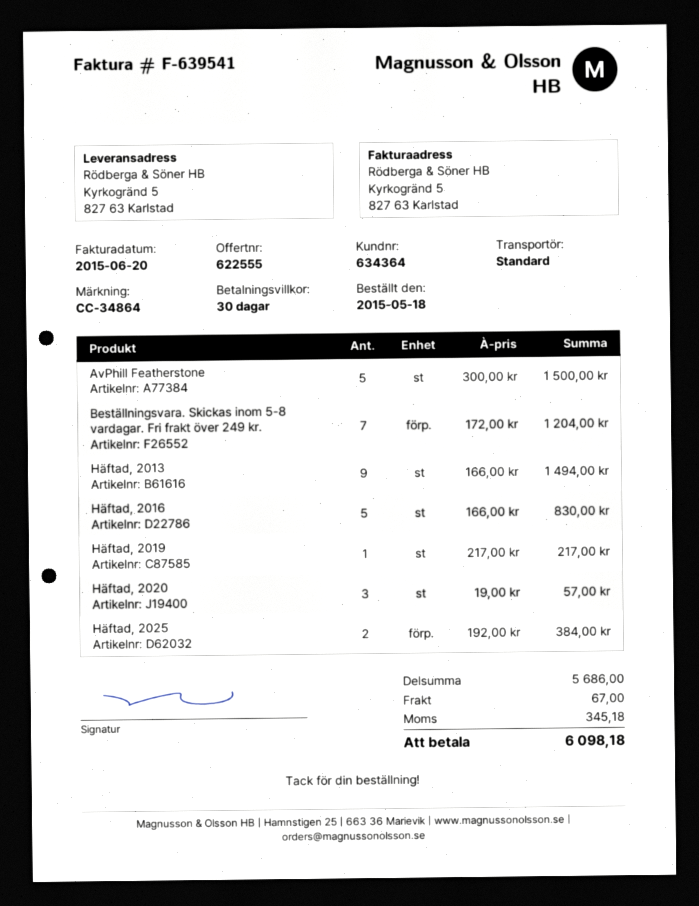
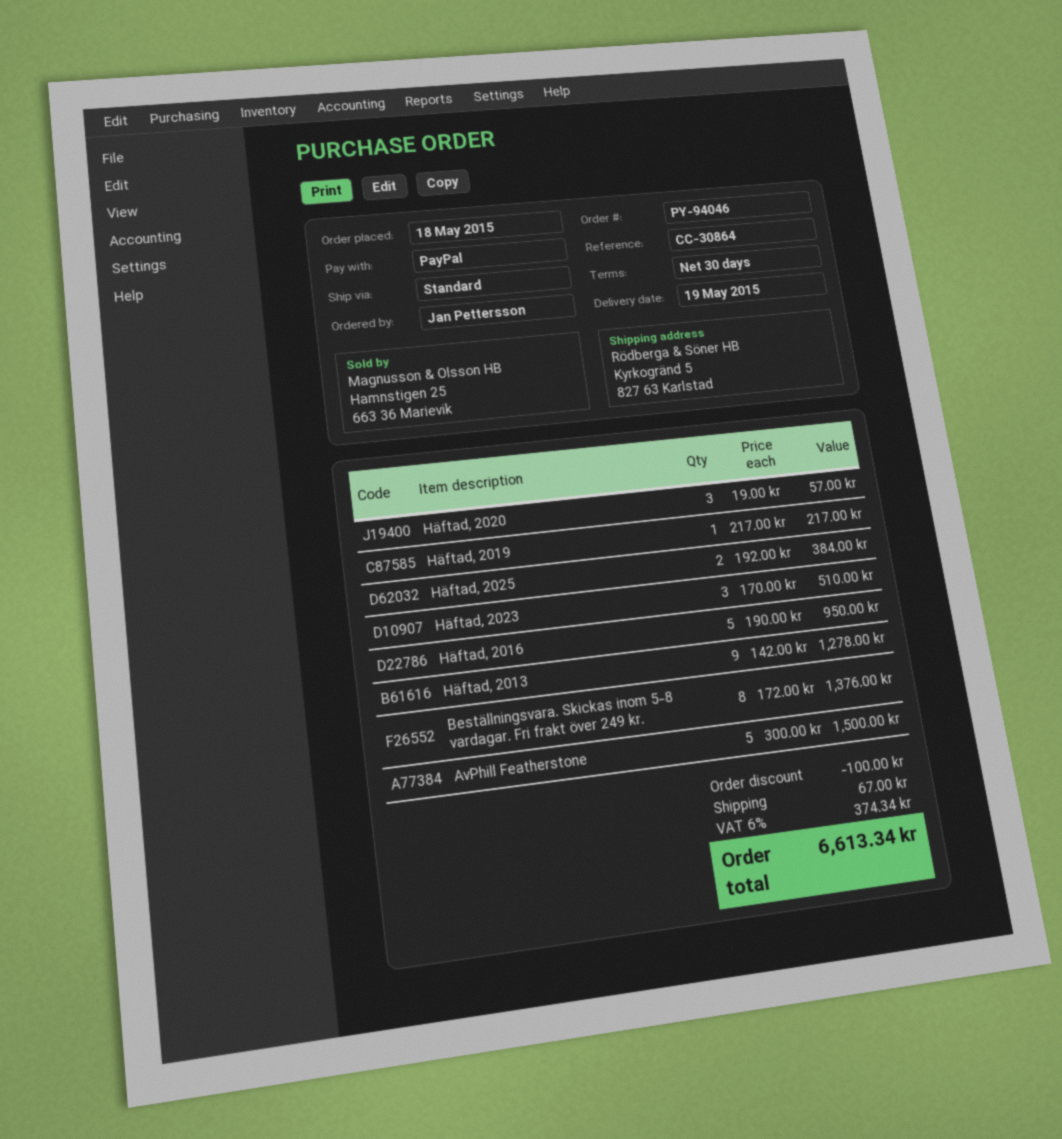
reference: CC-34864 -> CC-30864
Beställningsvara. Skickas inom 5-8 vardagar. Fri frakt över 249 kr.: 7 x 172.00 = 1204.00 -> 8 x 172.00 = 1376.00
Häftad, 2013: 9 x 166.00 = 1494.00 -> 9 x 142.00 = 1278.00
Häftad, 2016: 5 x 166.00 = 830.00 -> 5 x 190.00 = 950.00
Häftad, 2023: none -> 3 x 170.00 = 510.00
discount: none -> 100.00
tax: 345.18 -> 374.34
total: 6098.18 -> 6613.34

